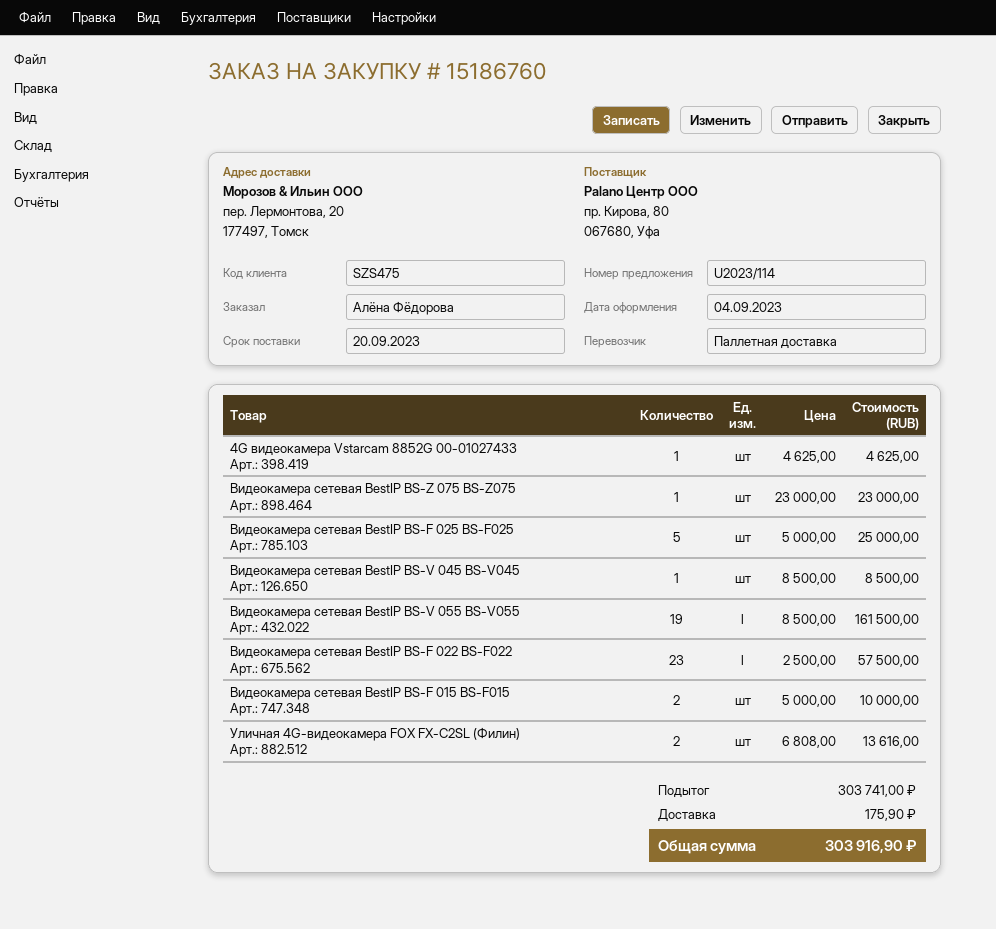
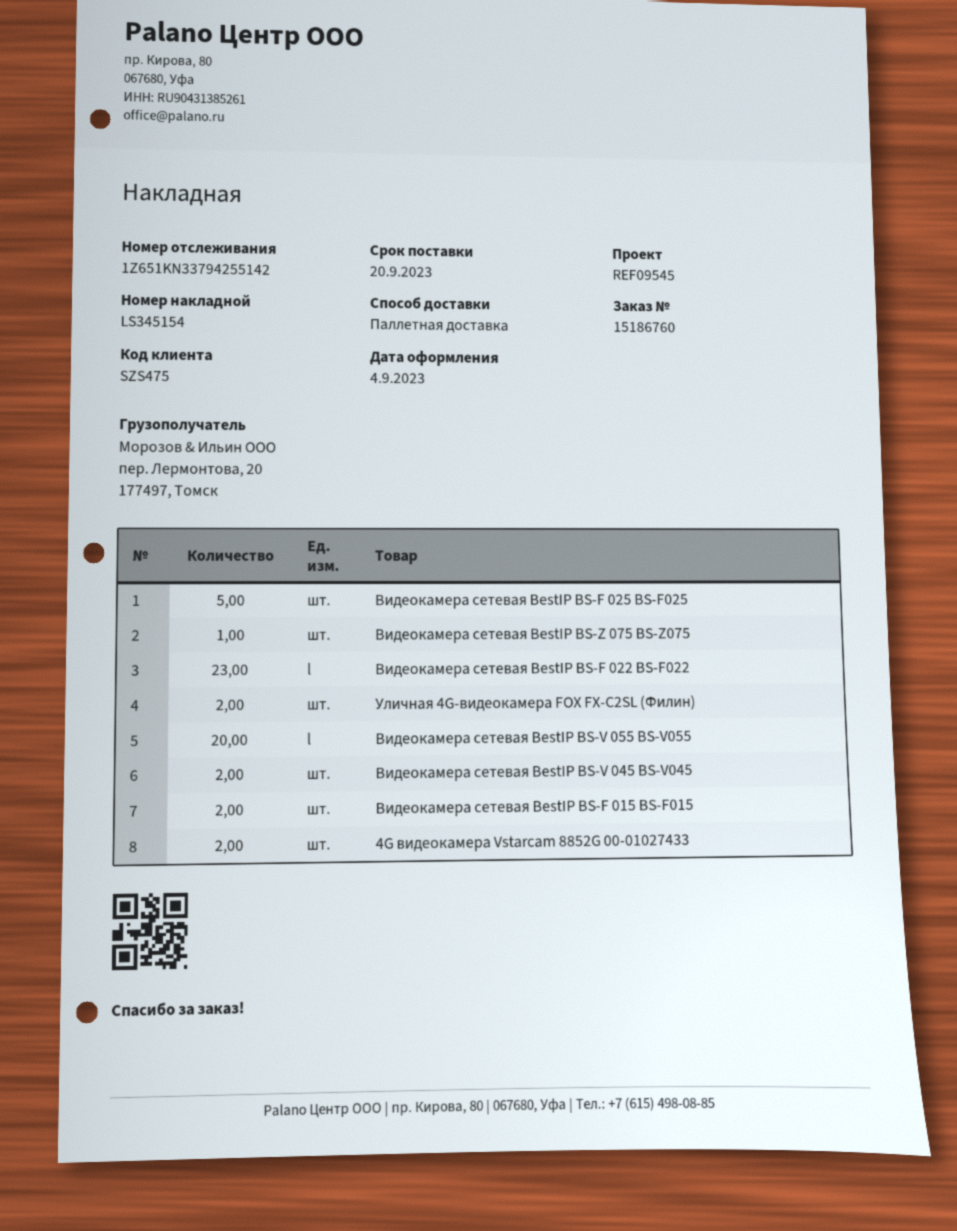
4G видеокамера Vstarcam 8852G 00-01027433: 1 -> 2
Видеокамера сетевая BestIP BS-V 045 BS-V045: 1 -> 2
Видеокамера сетевая BestIP BS-V 055 BS-V055: 19 -> 20

